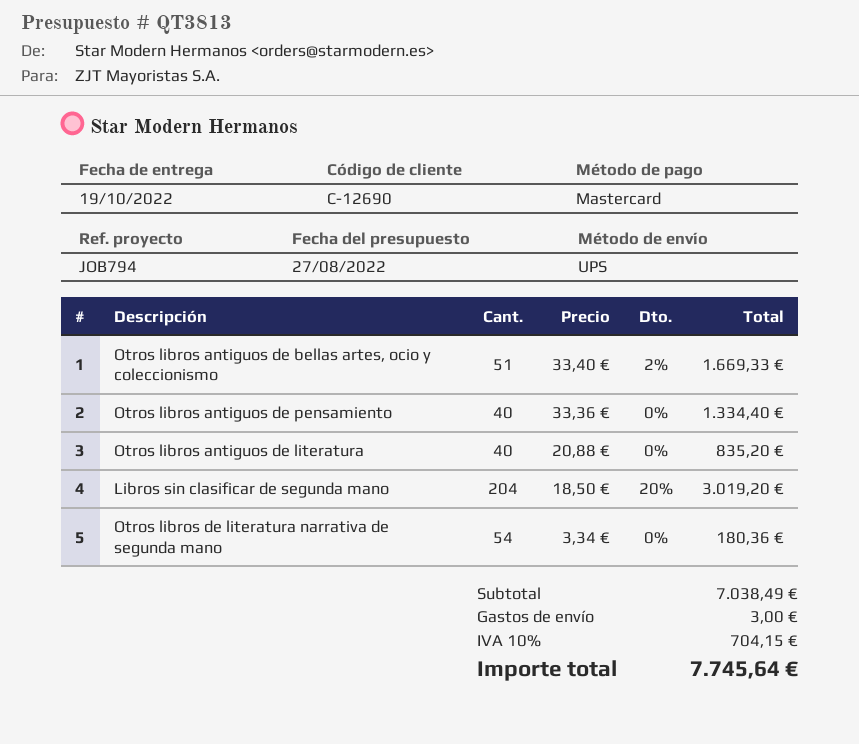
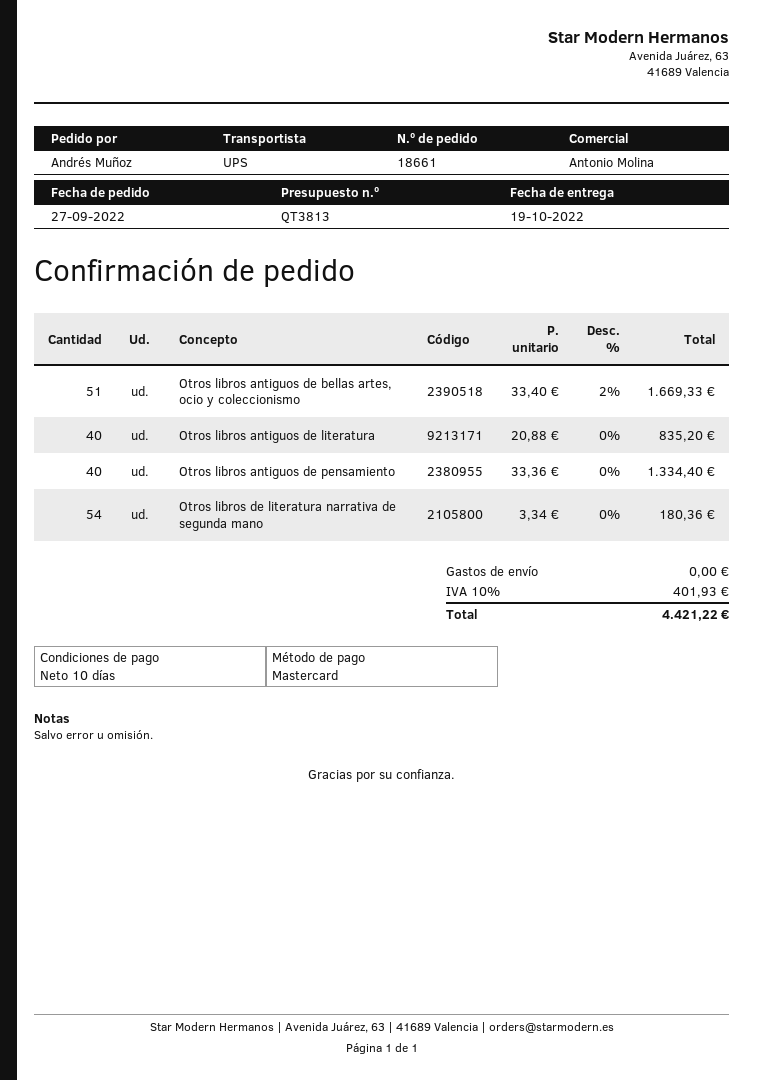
Libros sin clasificar de segunda mano: 204 x 18.50 - 20% = 3019.20 -> none
shipping: 3.00 -> 0.00
tax: 10% = 704.15 -> 10% = 401.93
total: 7745.64 -> 4421.22

